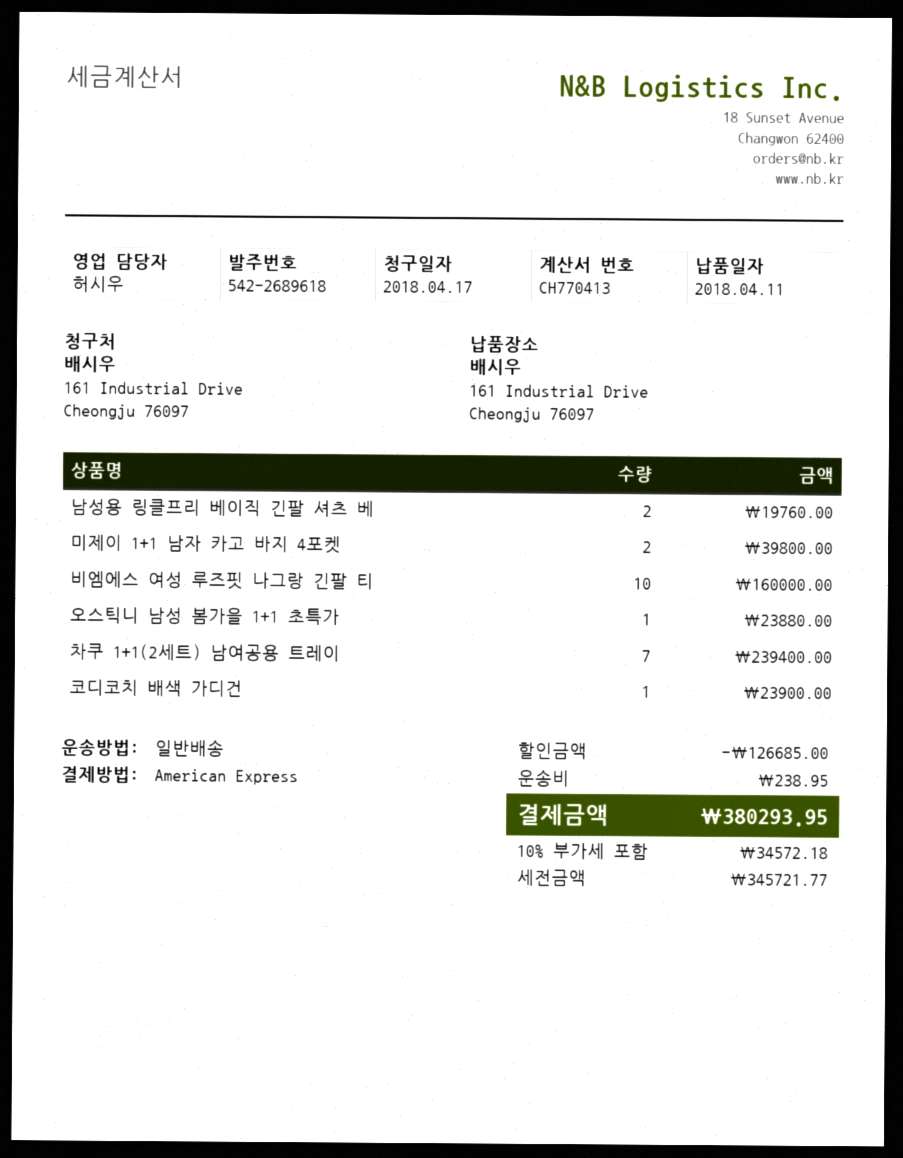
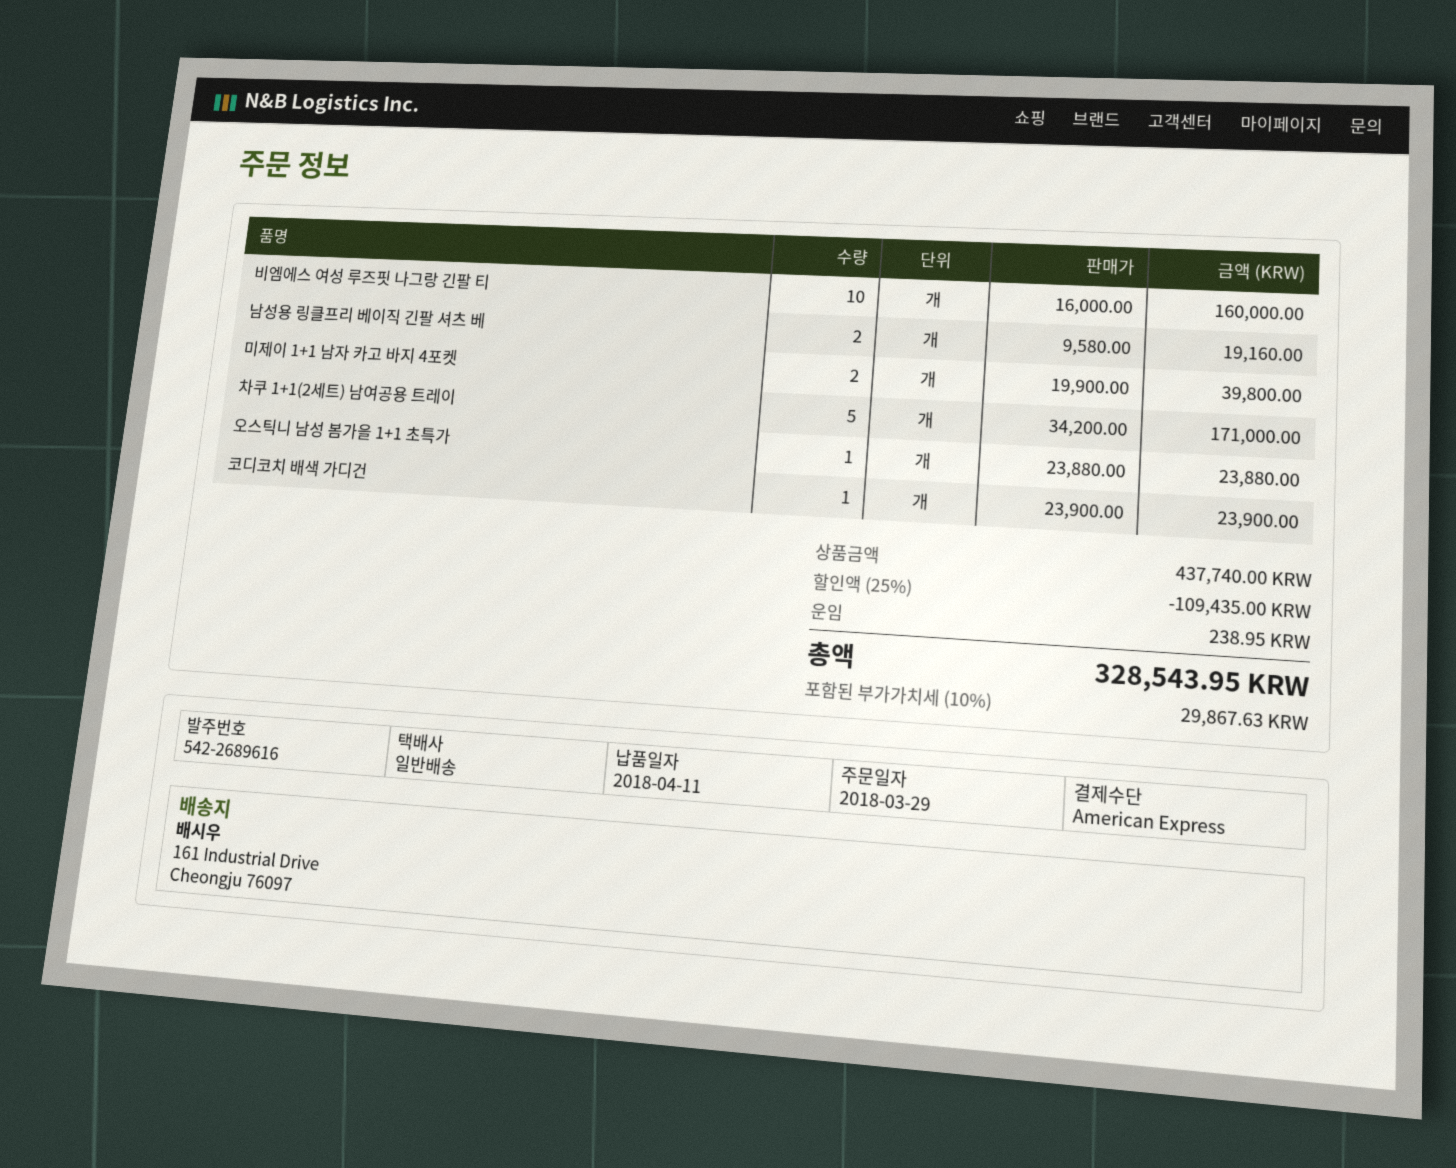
order number: 542-2689618 -> 542-2689616
남성용 링클프리 베이직 긴팔 셔츠 베: 2 for 19760.00 -> 2 for 19160.00
차쿠 1+1(2세트) 남여공용 트레이: 7 for 239400.00 -> 5 for 171000.00
discount: 126685.00 -> 109435.00
tax: 10% = 34572.18 -> 10% = 29867.63
total: 380293.95 -> 328543.95

